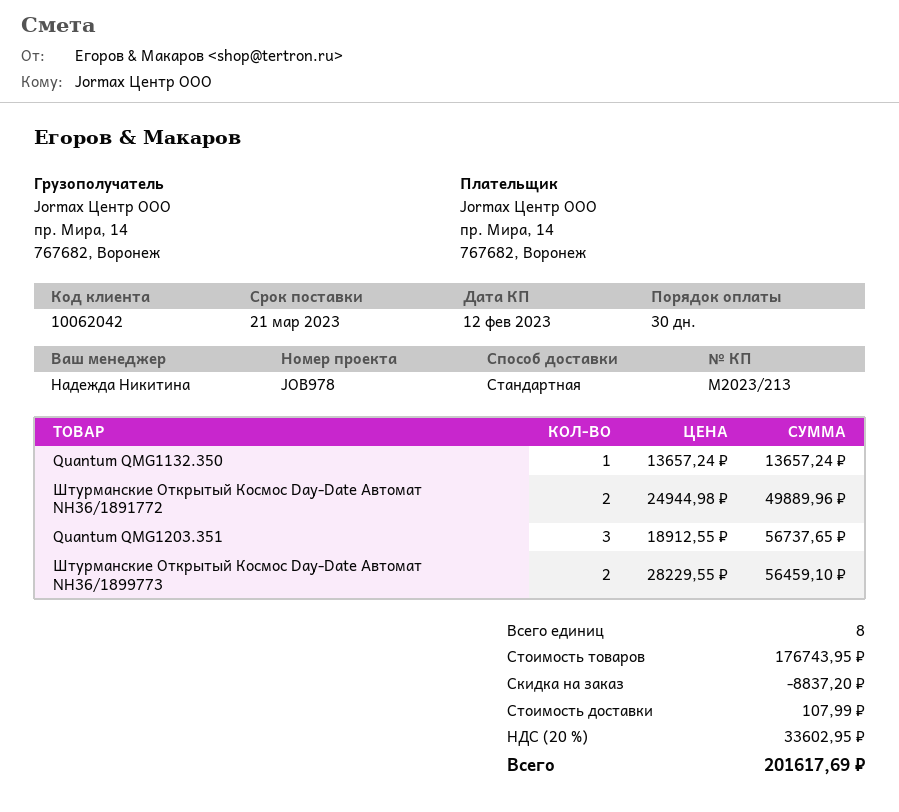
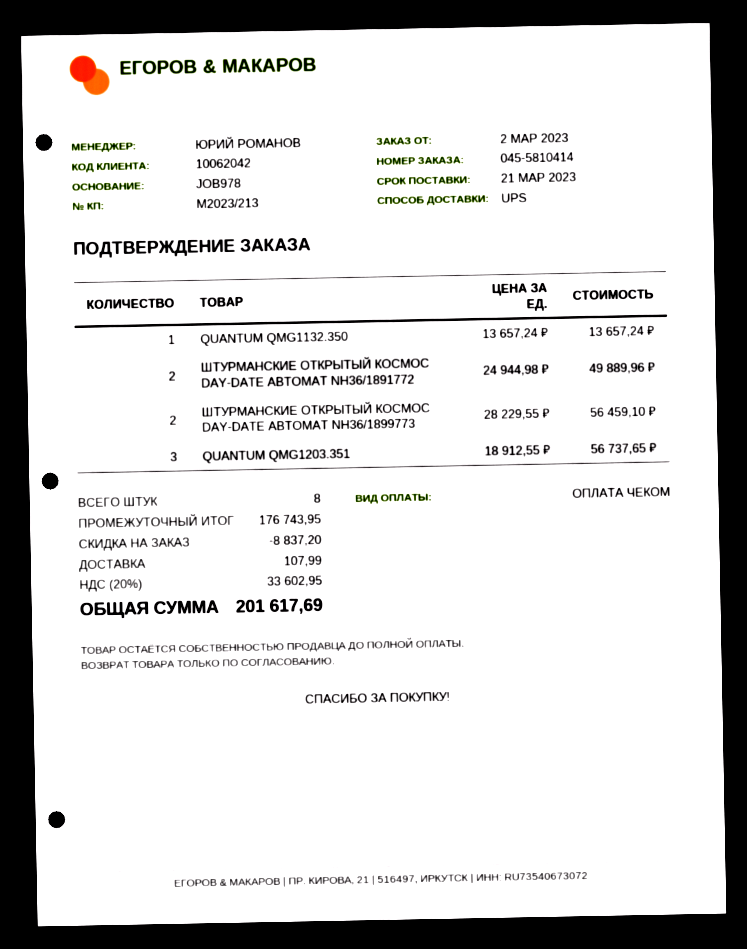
sales rep: Надежда Никитина -> ЮРИЙ РОМАНОВ
shipping method: standard -> UPS

